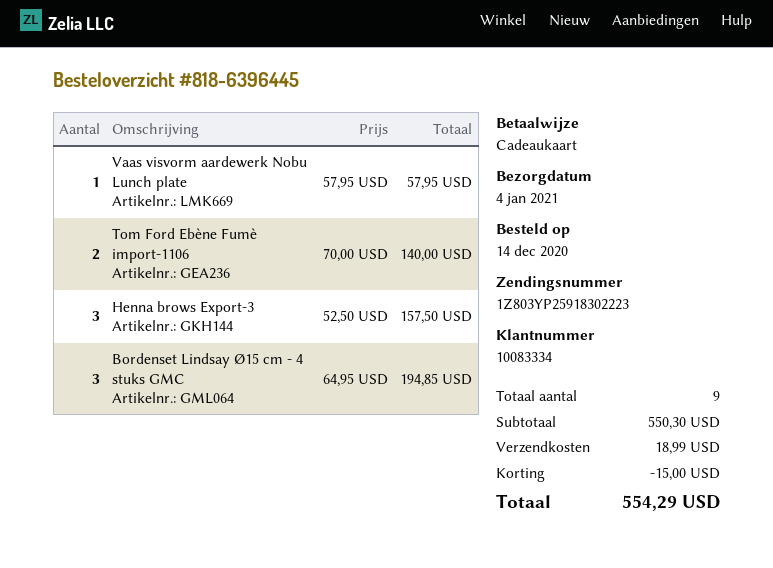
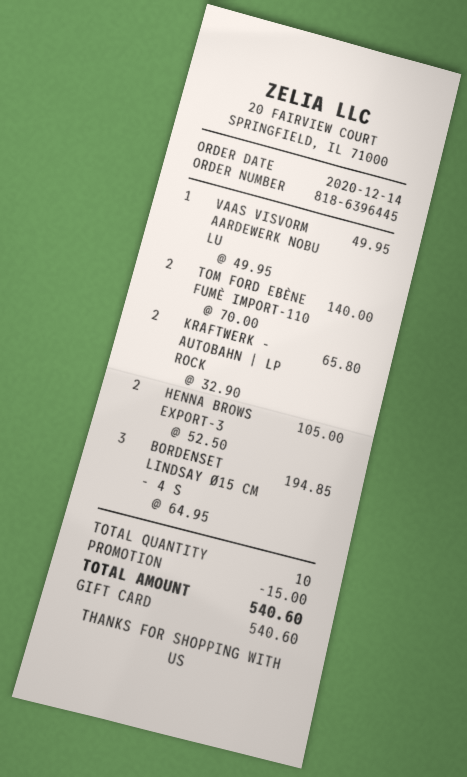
Vaas visvorm aardewerk Nobu Lunch plate: 1 x 57.95 = 57.95 -> 1 x 49.95 = 49.95
Henna brows Export-3: 3 x 52.50 = 157.50 -> 2 x 52.50 = 105.00
KRAFTWERK - AUTOBAHN | LP ROCK: none -> 2 x 32.90 = 65.80
total quantity: 9 -> 10
shipping: 18.99 -> none
total: 554.29 -> 540.60

